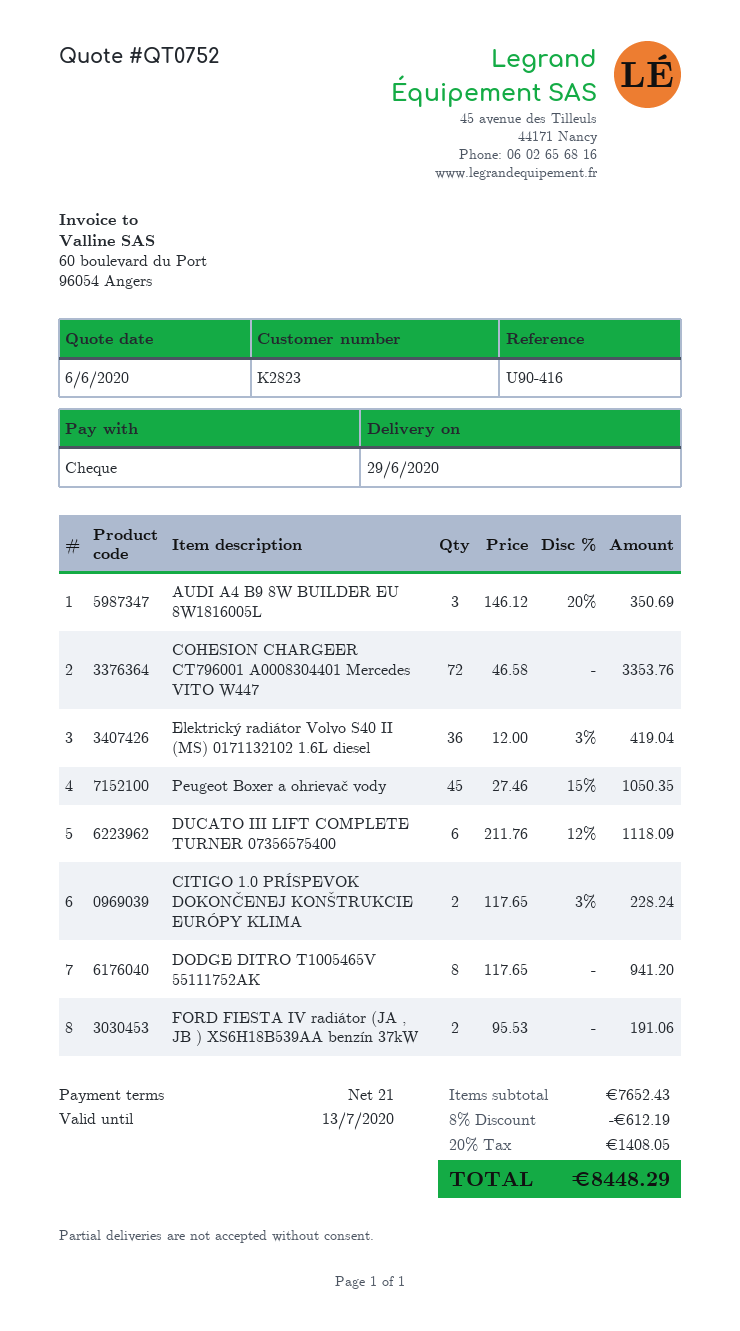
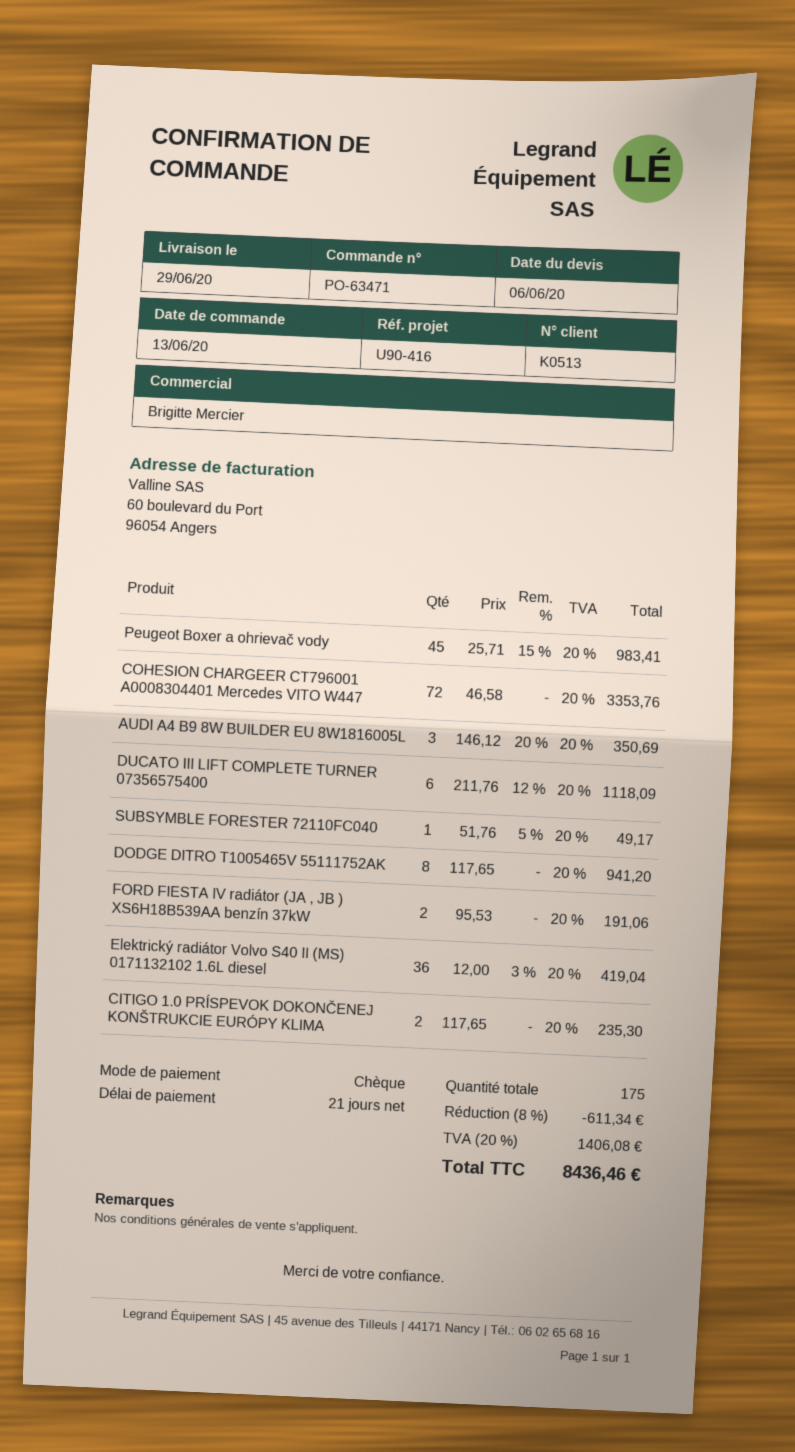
customer number: K2823 -> K0513
Peugeot Boxer a ohrievač vody: 45 x 27.46 - 15% = 1050.35 -> 45 x 25.71 - 15% = 983.41
CITIGO 1.0 PRÍSPEVOK DOKONČENEJ KONŠTRUKCIE EURÓPY KLIMA: 2 x 117.65 - 3% = 228.24 -> 2 x 117.65 = 235.30
SUBSYMBLE FORESTER 72110FC040: none -> 1 x 51.76 - 5% = 49.17
discount: 8% = 612.19 -> 8% = 611.34
tax: 20% = 1408.05 -> 20% = 1406.08
total: 8448.29 -> 8436.46

